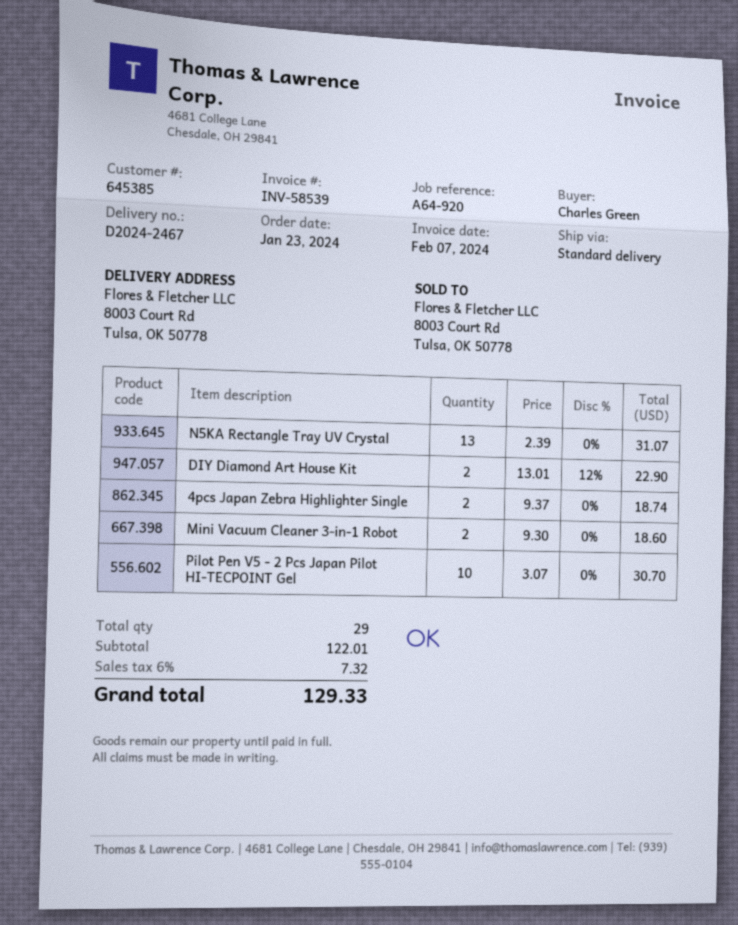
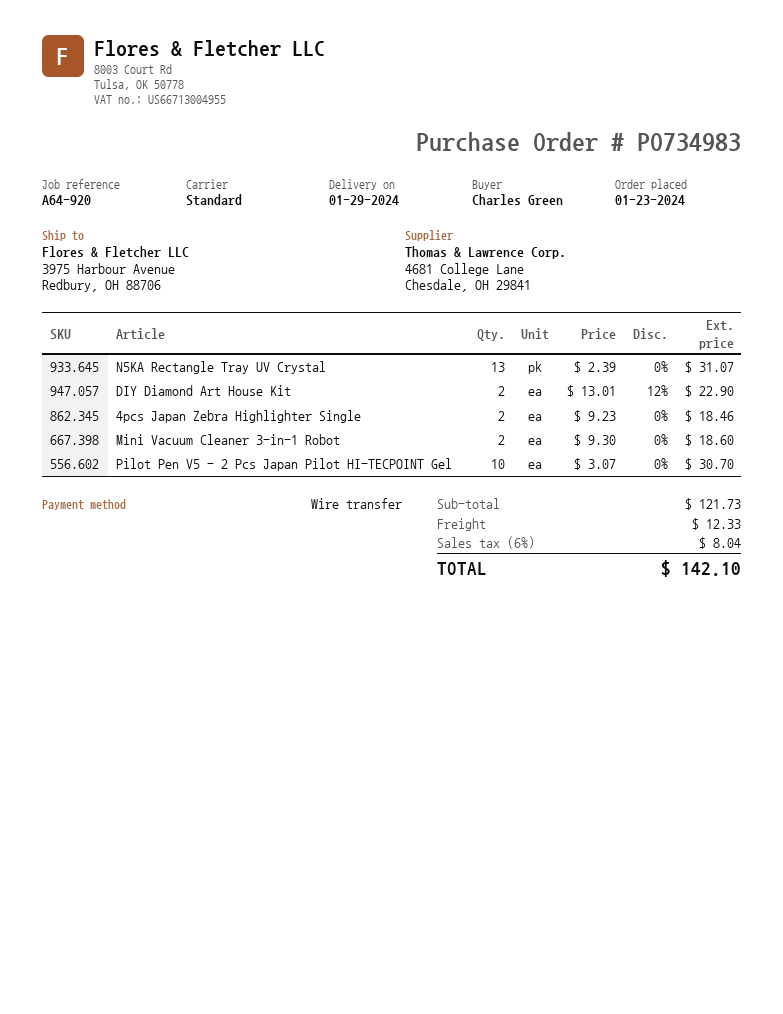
ship to: 8003 Court Rd, Tulsa, OK 50778 -> 3975 Harbour Avenue, Redbury, OH 88706
4pcs Japan Zebra Highlighter Single: 2 x 9.37 = 18.74 -> 2 x 9.23 = 18.46
subtotal: 122.01 -> 121.73
shipping: none -> 12.33
tax: 6% = 7.32 -> 6% = 8.04
total: 129.33 -> 142.10

